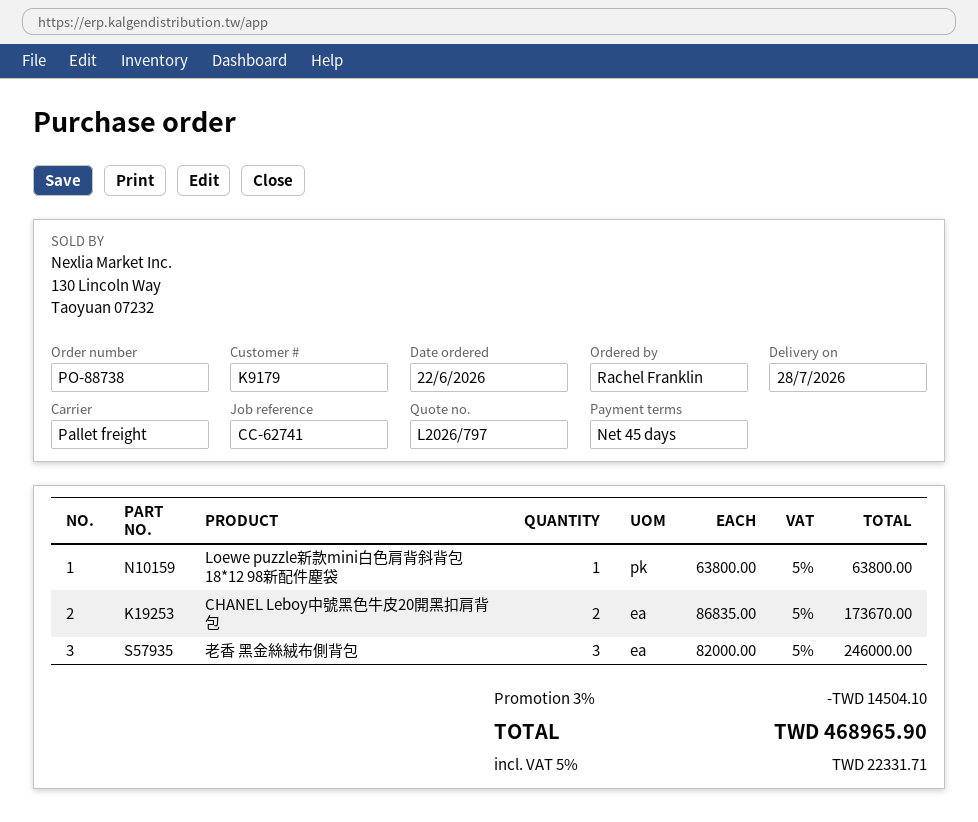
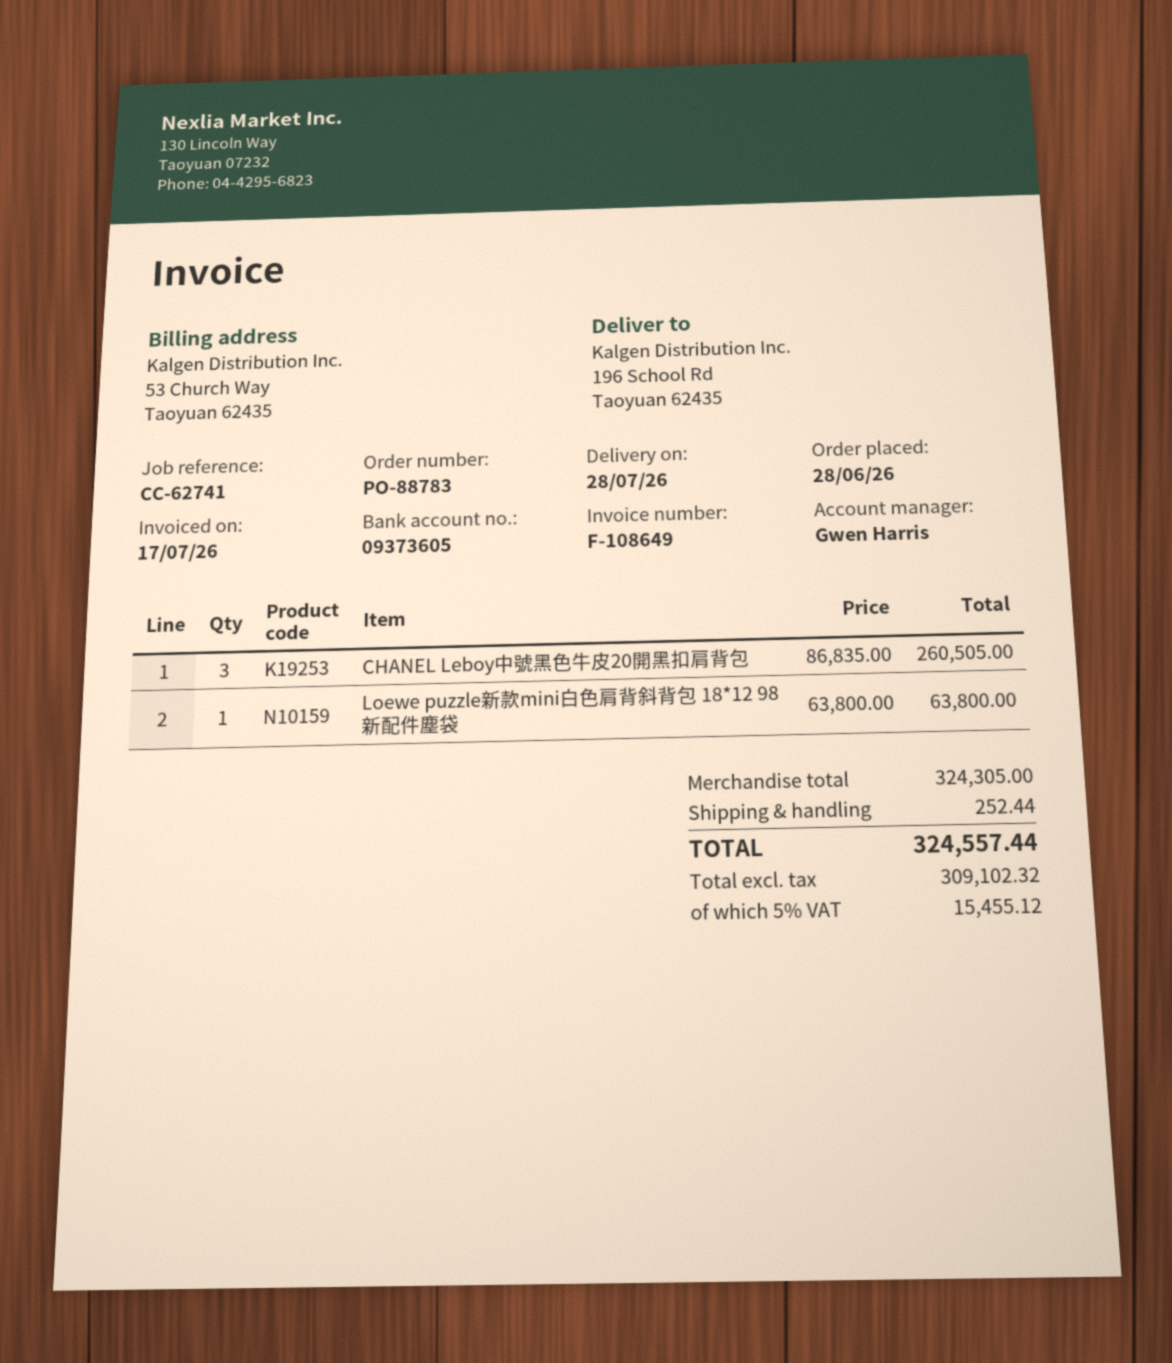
order number: PO-88738 -> PO-88783
order date: 2026-06-22 -> 2026-06-28
CHANEL Leboy中號黑色牛皮20開黑扣肩背包: 2 x 86835.00 = 173670.00 -> 3 x 86835.00 = 260505.00
老香 黑金絲絨布側背包: 3 x 82000.00 = 246000.00 -> none
discount: 3% = 14504.10 -> none
shipping: none -> 252.44
tax: 5% = 22331.71 -> 5% = 15455.12
total: 468965.90 -> 324557.44

